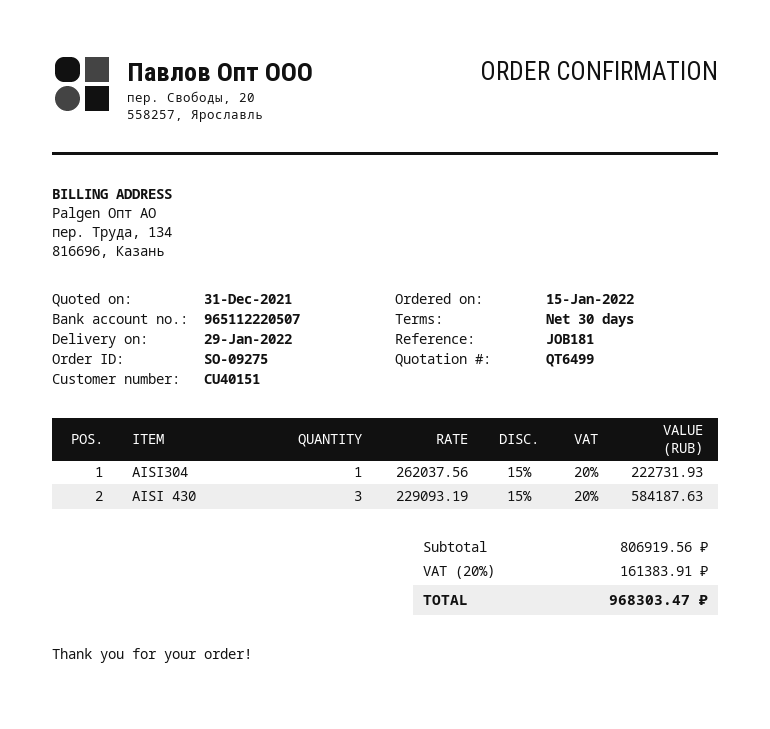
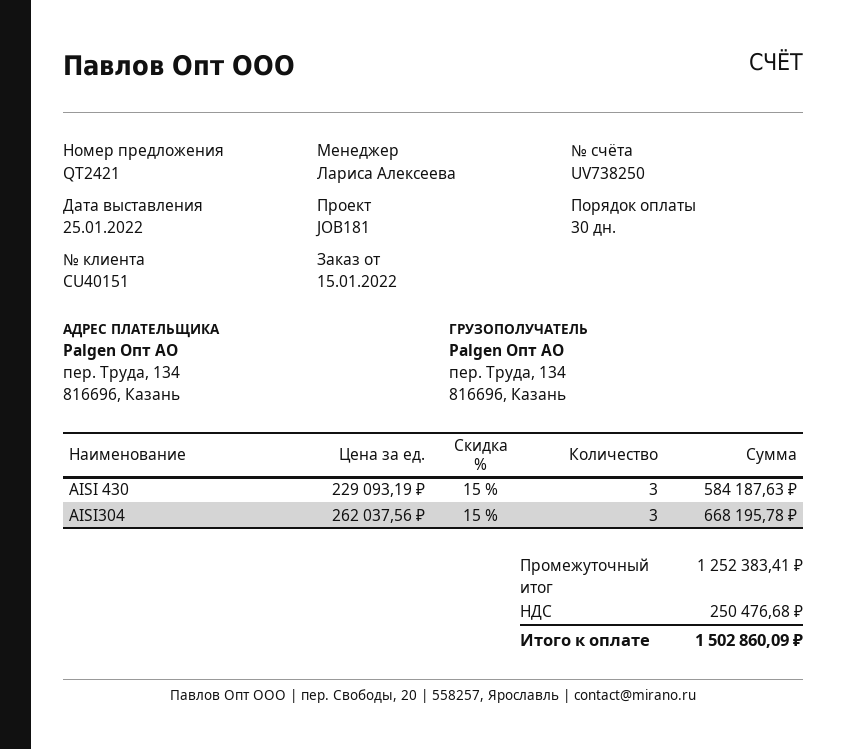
quote number: QT6499 -> QT2421
AISI304: 1 x 262037.56 - 15% = 222731.93 -> 3 x 262037.56 - 15% = 668195.78
subtotal: 806919.56 -> 1252383.41
tax: 161383.91 -> 250476.68
total: 968303.47 -> 1502860.09

